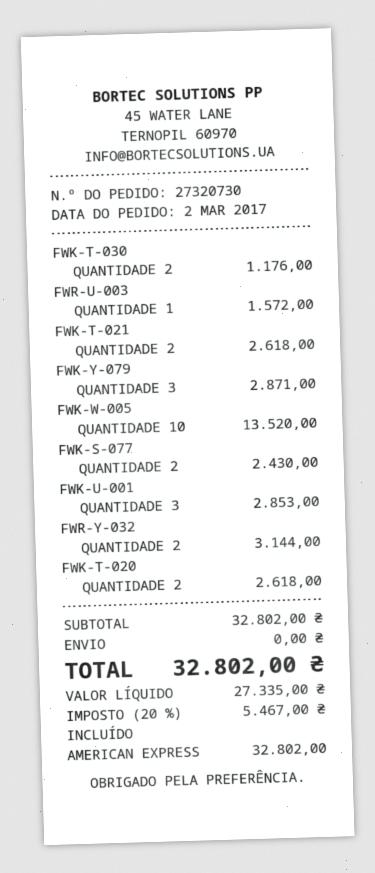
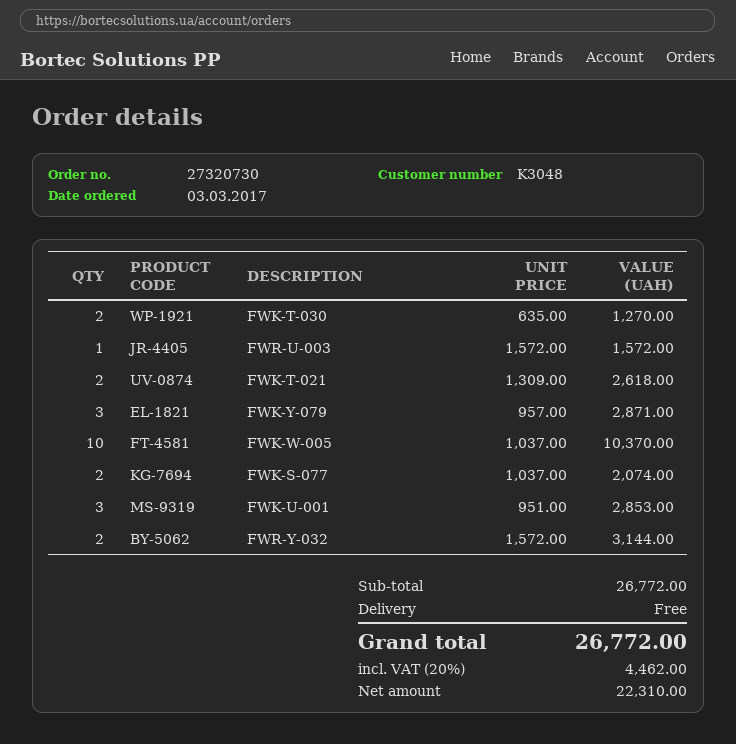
order date: 2017-03-02 -> 2017-03-03
FWK-T-030: 2 for 1176.00 -> 2 for 1270.00
FWK-W-005: 10 for 13520.00 -> 10 for 10370.00
FWK-S-077: 2 for 2430.00 -> 2 for 2074.00
FWK-T-020: 2 for 2618.00 -> none
subtotal: 32802.00 -> 26772.00
net: 27335.00 -> 22310.00
tax: 20% = 5467.00 -> 20% = 4462.00
total: 32802.00 -> 26772.00

